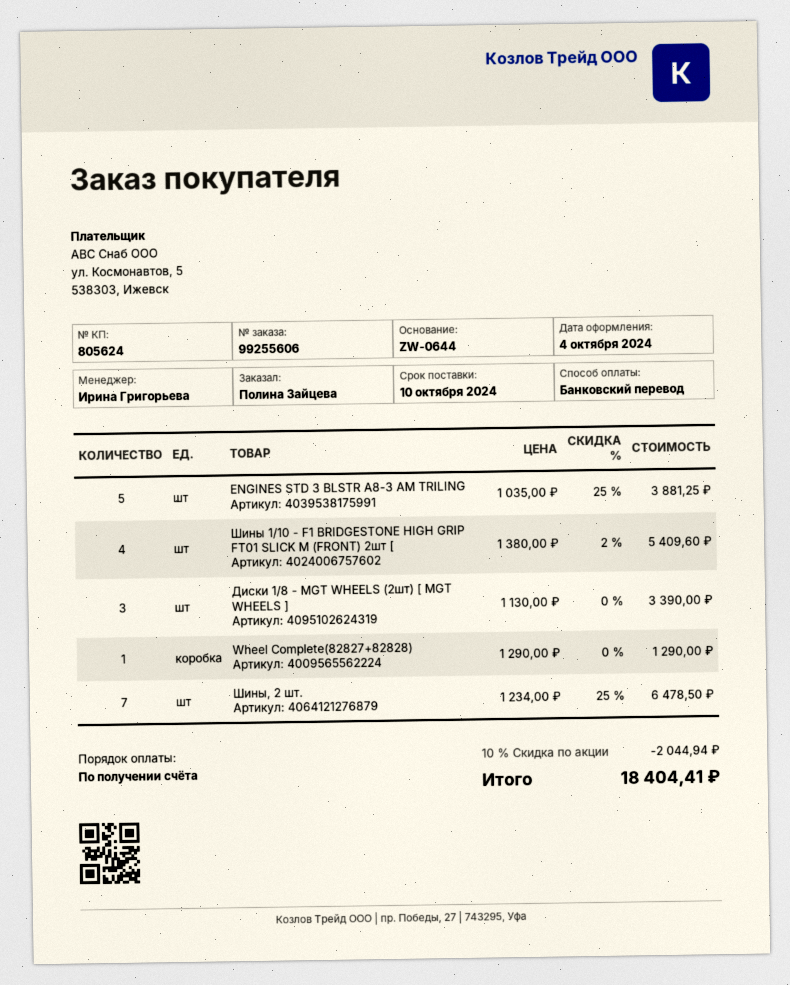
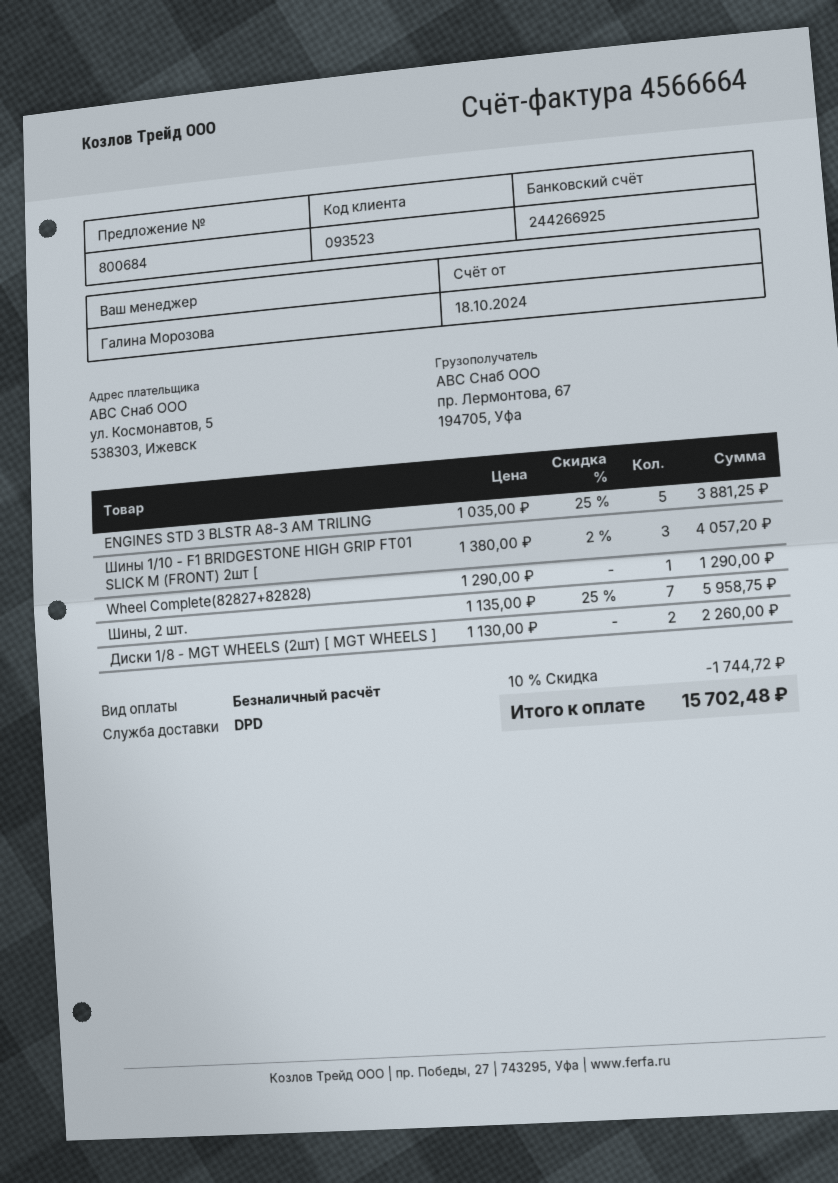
quote number: 805624 -> 800684
sales rep: Ирина Григорьева -> Галина Морозова
Шины 1/10 - F1 BRIDGESTONE HIGH GRIP FT01 SLICK M (FRONT) 2шт [: 4 x 1380.00 - 2% = 5409.60 -> 3 x 1380.00 - 2% = 4057.20
Диски 1/8 - MGT WHEELS (2шт) [ MGT WHEELS ]: 3 x 1130.00 = 3390.00 -> 2 x 1130.00 = 2260.00
Шины, 2 шт.: 7 x 1234.00 - 25% = 6478.50 -> 7 x 1135.00 - 25% = 5958.75
discount: 10% = 2044.94 -> 10% = 1744.72
total: 18404.41 -> 15702.48

